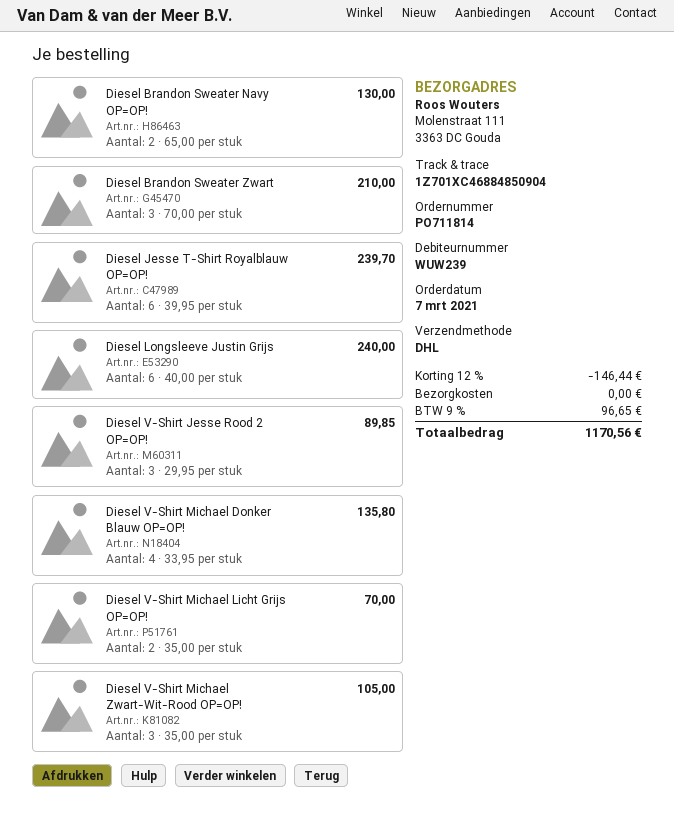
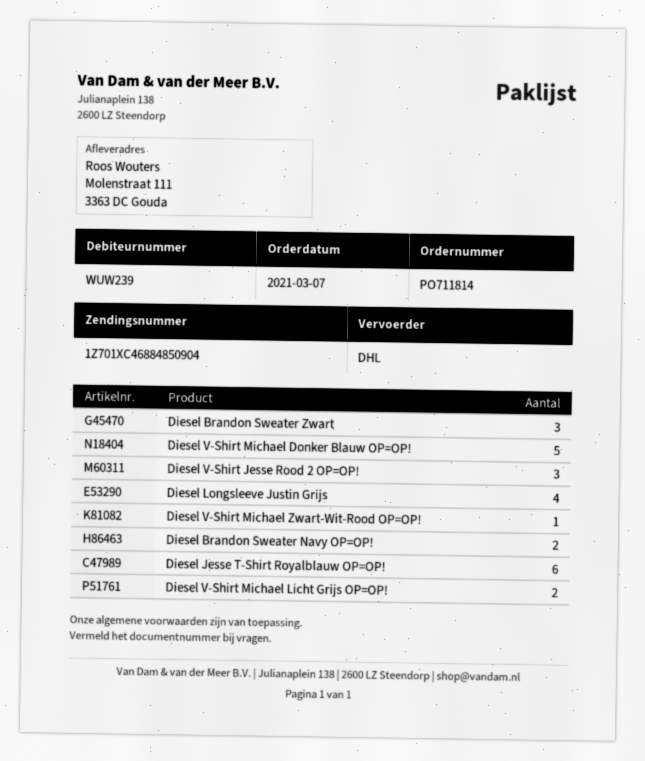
Diesel Longsleeve Justin Grijs: 6 -> 4
Diesel V-Shirt Michael Donker Blauw OP=OP!: 4 -> 5
Diesel V-Shirt Michael Zwart-Wit-Rood OP=OP!: 3 -> 1

